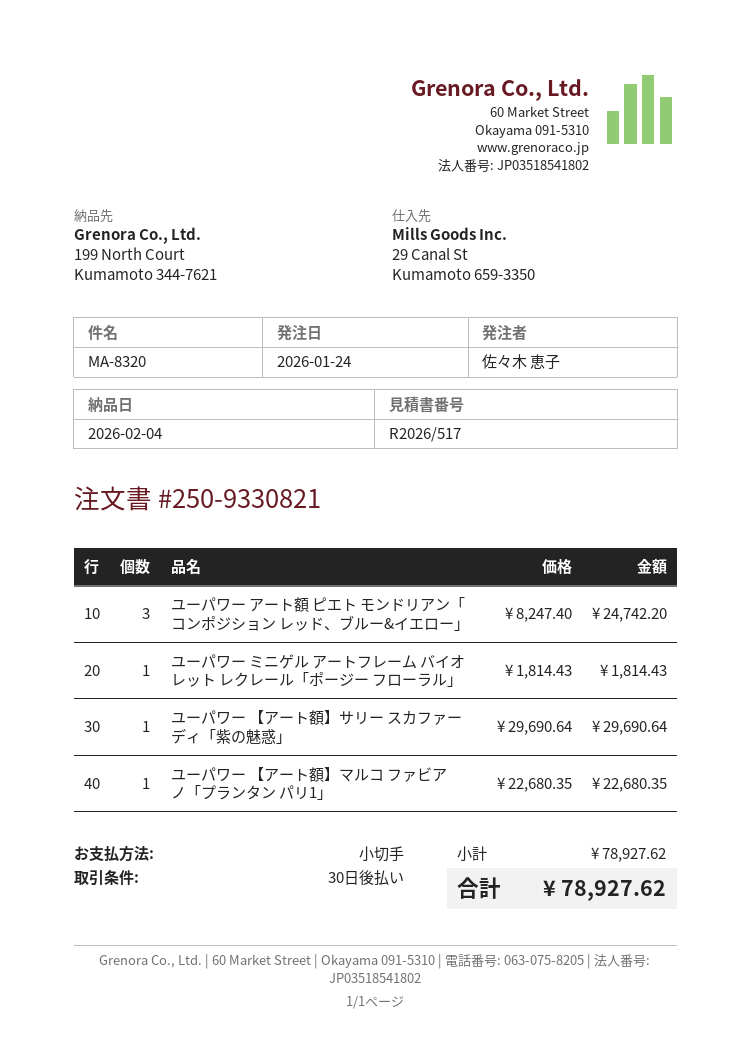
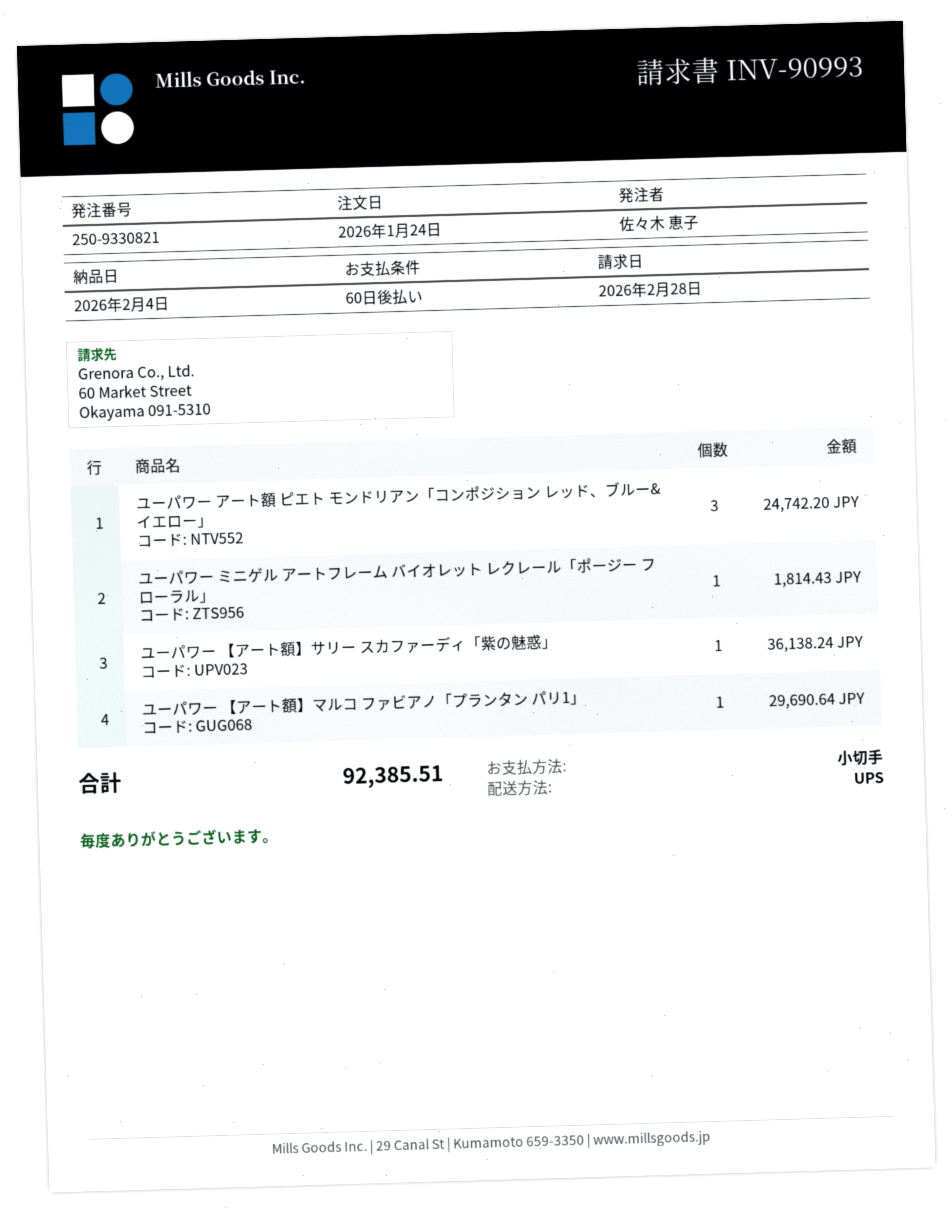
payment terms: 30 days -> 60 days
ユーパワー 【アート額】サリー スカファーディ「紫の魅惑」: 1 for 29690.64 -> 1 for 36138.24
ユーパワー 【アート額】マルコ ファビアノ「プランタン パリ1」: 1 for 22680.35 -> 1 for 29690.64
total: 78927.62 -> 92385.51

